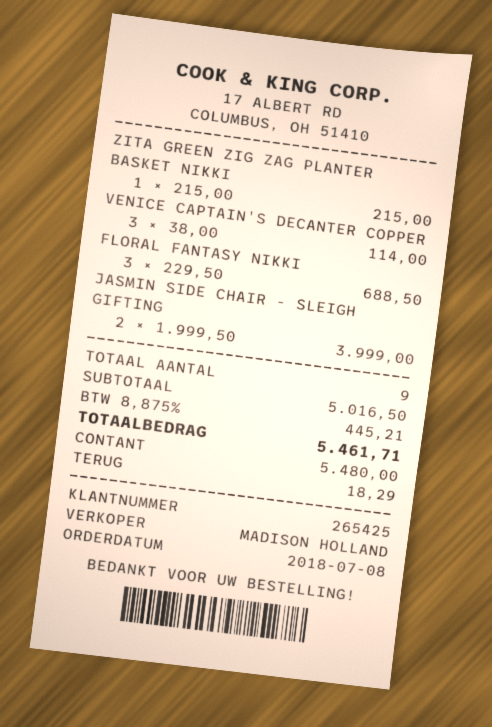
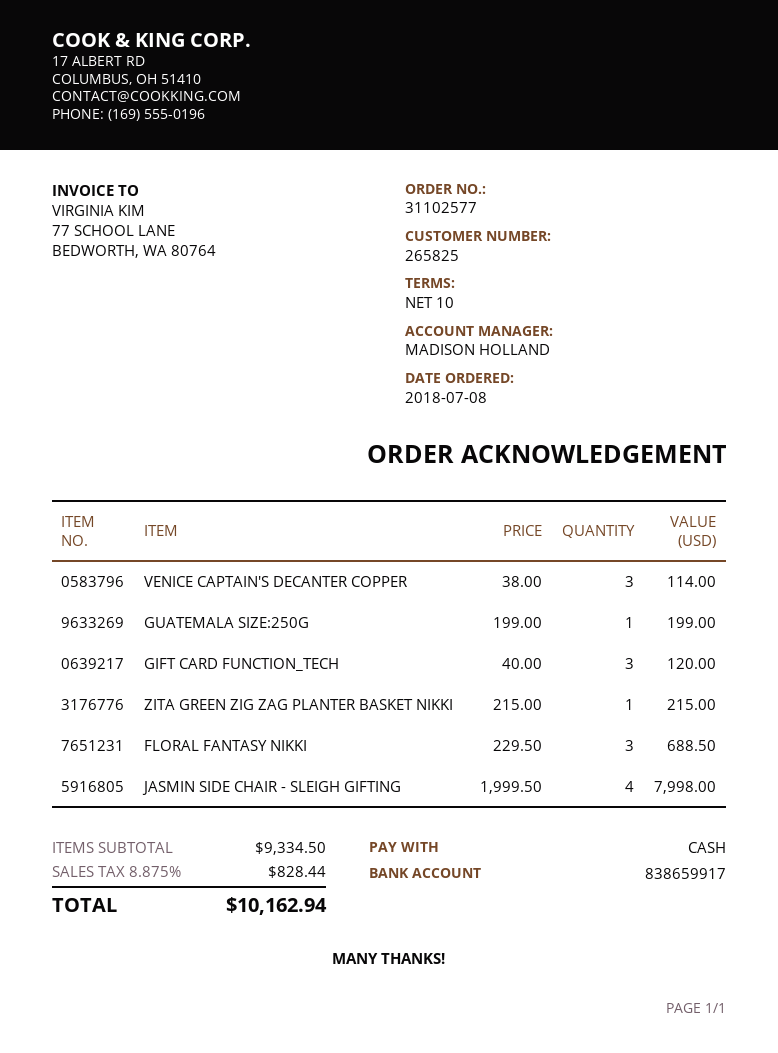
customer number: 265425 -> 265825
JASMIN SIDE CHAIR - SLEIGH GIFTING: 2 x 1999.50 = 3999.00 -> 4 x 1999.50 = 7998.00
GUATEMALA SIZE:250G: none -> 1 x 199.00 = 199.00
GIFT CARD FUNCTION_TECH: none -> 3 x 40.00 = 120.00
subtotal: 5016.50 -> 9334.50
tax: 8.875% = 445.21 -> 8.875% = 828.44
total: 5461.71 -> 10162.94

